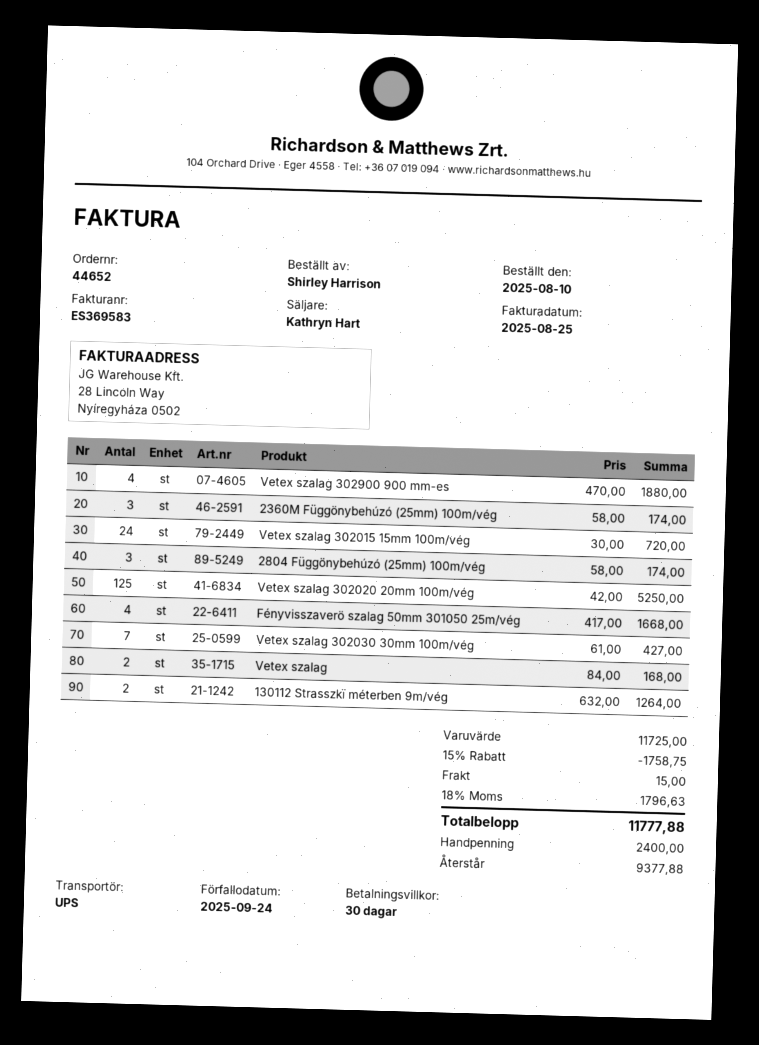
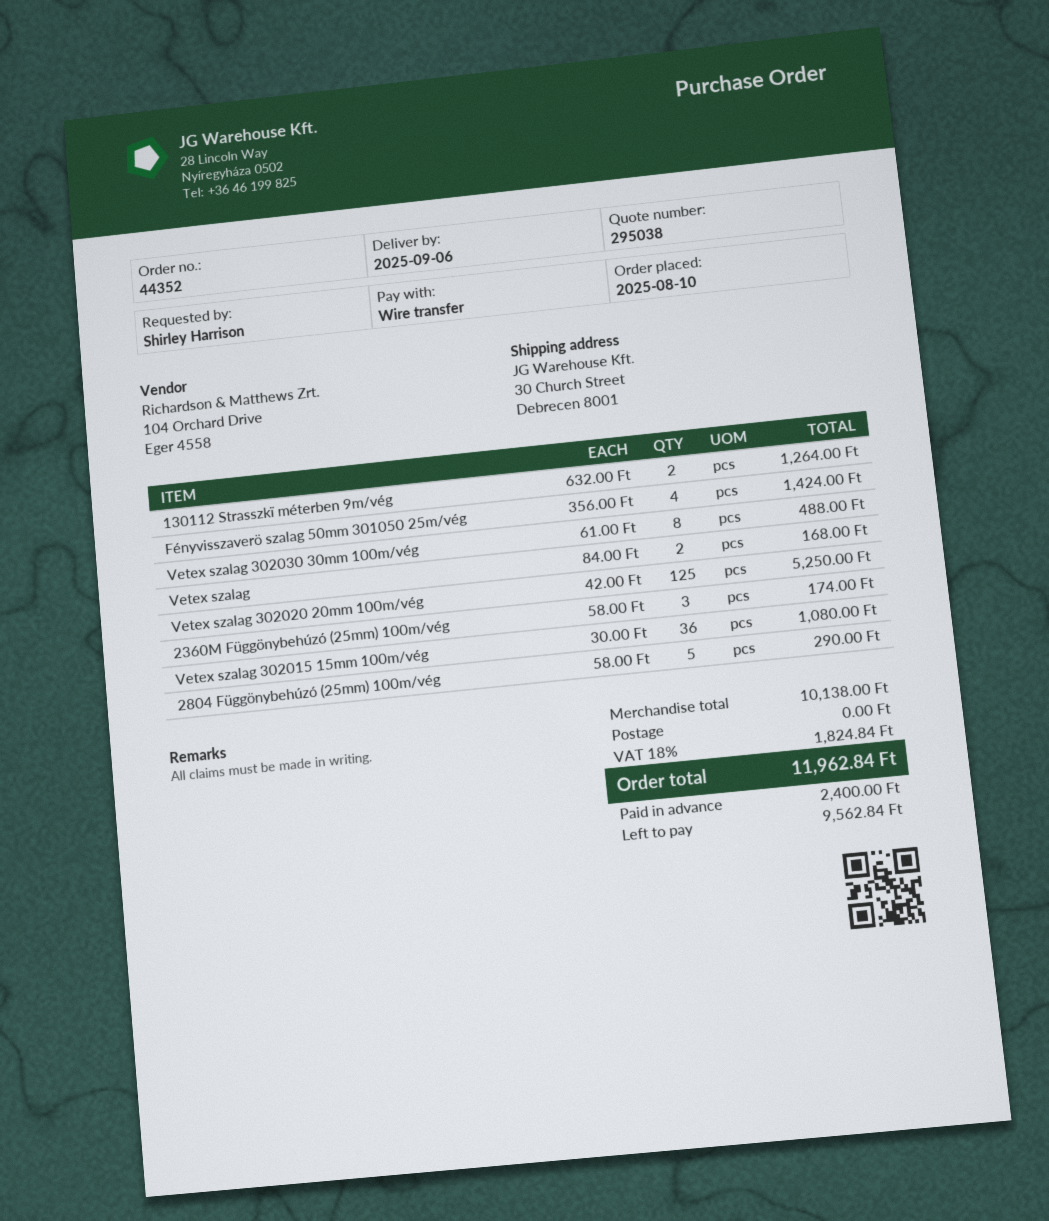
order number: 44652 -> 44352
Vetex szalag 302900 900 mm-es: 4 x 470.00 = 1880.00 -> none
Vetex szalag 302015 15mm 100m/vég: 24 x 30.00 = 720.00 -> 36 x 30.00 = 1080.00
2804 Függönybehúzó (25mm) 100m/vég: 3 x 58.00 = 174.00 -> 5 x 58.00 = 290.00
Fényvisszaverö szalag 50mm 301050 25m/vég: 4 x 417.00 = 1668.00 -> 4 x 356.00 = 1424.00
Vetex szalag 302030 30mm 100m/vég: 7 x 61.00 = 427.00 -> 8 x 61.00 = 488.00
subtotal: 11725.00 -> 10138.00
discount: 15% = 1758.75 -> none
shipping: 15.00 -> 0.00
tax: 18% = 1796.63 -> 18% = 1824.84
total: 11777.88 -> 11962.84
balance: 9377.88 -> 9562.84

